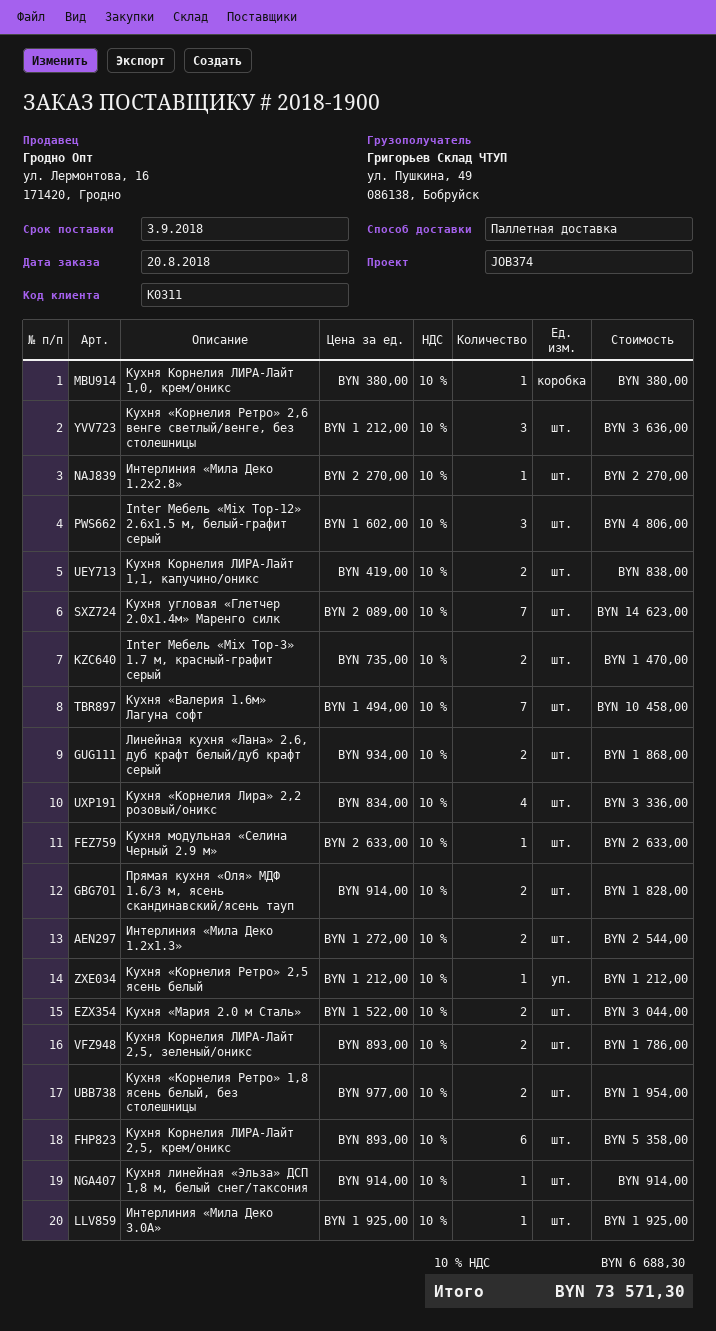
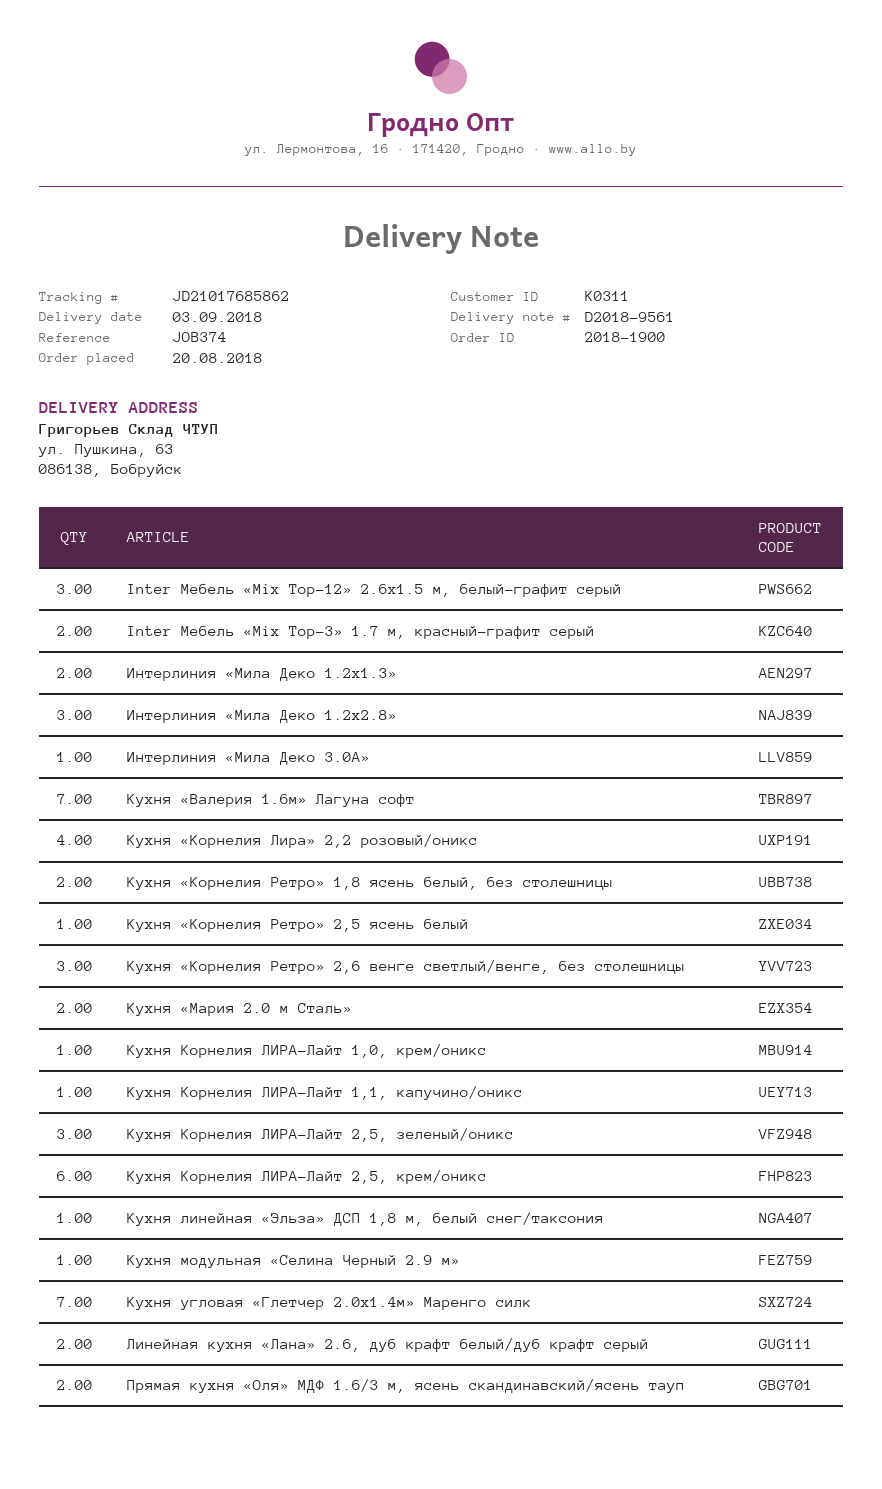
ship to: ул. Пушкина, 49, 086138, Бобруйск -> ул. Пушкина, 63, 086138, Бобруйск
Интерлиния «Мила Деко 1.2x2.8»: 1 -> 3
Кухня Корнелия ЛИРА-Лайт 1,1, капучино/оникс: 2 -> 1
Кухня Корнелия ЛИРА-Лайт 2,5, зеленый/оникс: 2 -> 3

